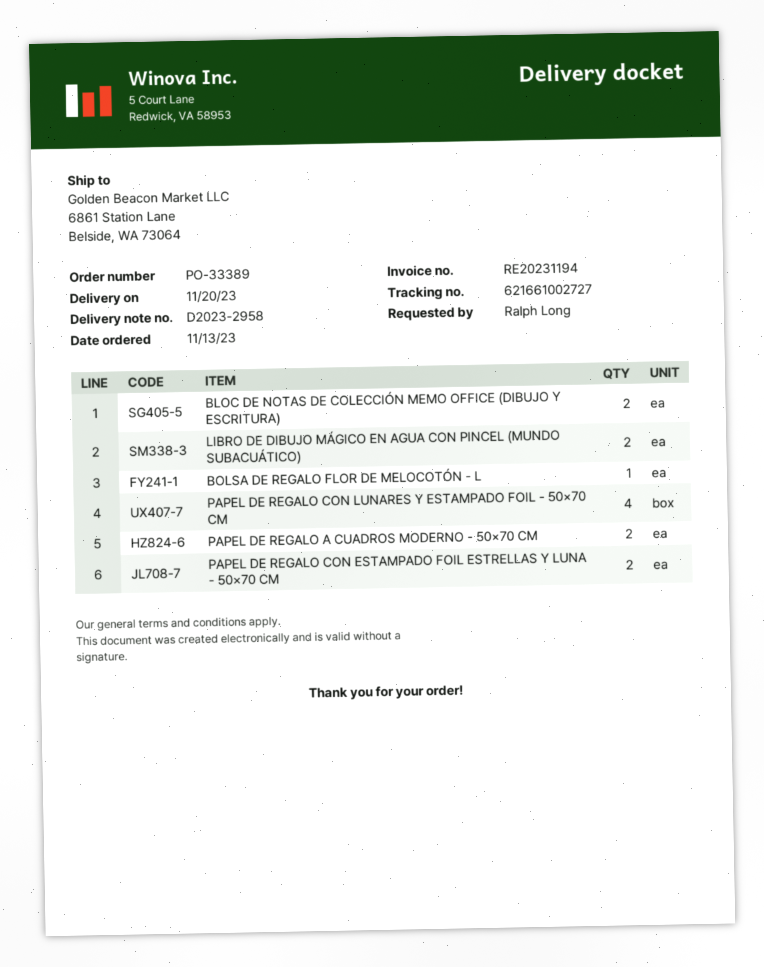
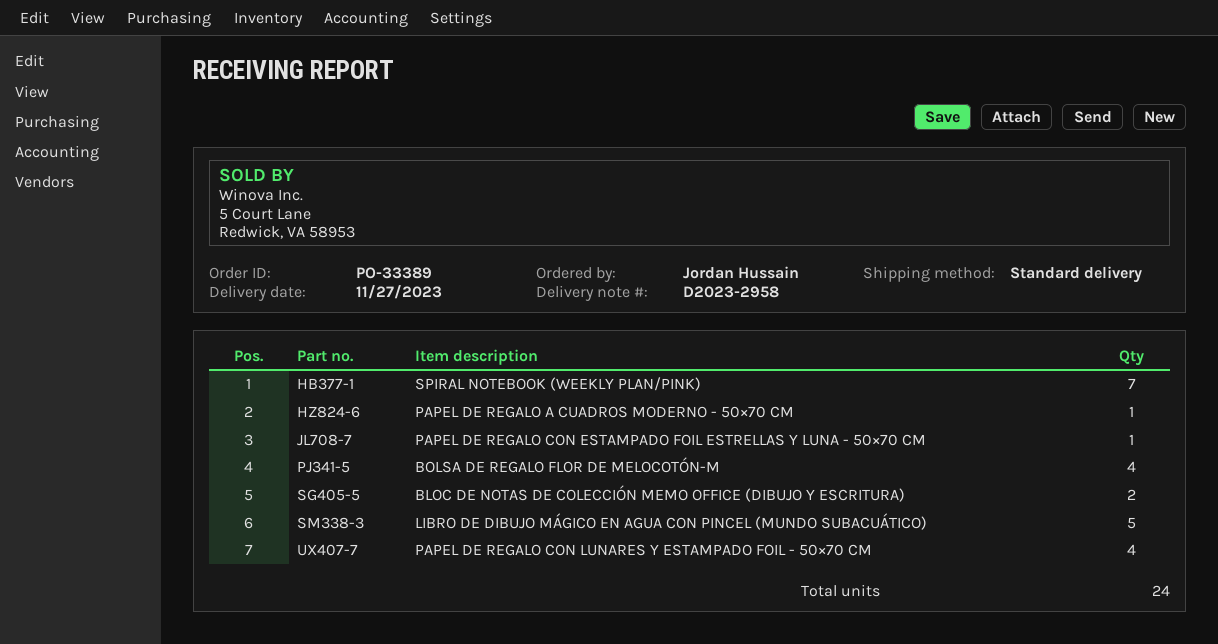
delivery date: 2023-11-20 -> 2023-11-27
ordered by: Ralph Long -> Jordan Hussain
LIBRO DE DIBUJO MÁGICO EN AGUA CON PINCEL (MUNDO SUBACUÁTICO): 2 -> 5
BOLSA DE REGALO FLOR DE MELOCOTÓN - L: 1 -> none
PAPEL DE REGALO A CUADROS MODERNO - 50×70 CM: 2 -> 1
PAPEL DE REGALO CON ESTAMPADO FOIL ESTRELLAS Y LUNA - 50×70 CM: 2 -> 1
SPIRAL NOTEBOOK (WEEKLY PLAN/PINK): none -> 7
BOLSA DE REGALO FLOR DE MELOCOTÓN-M: none -> 4

